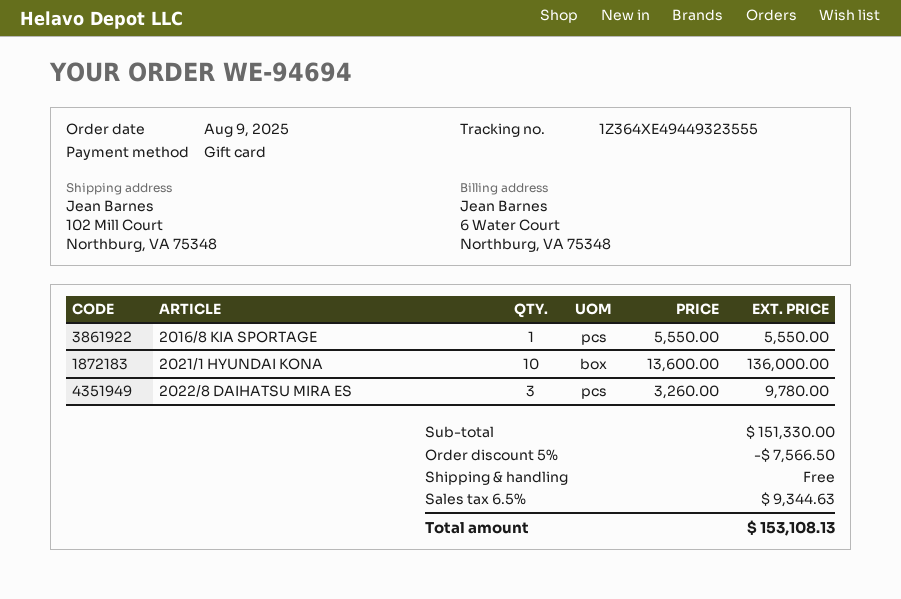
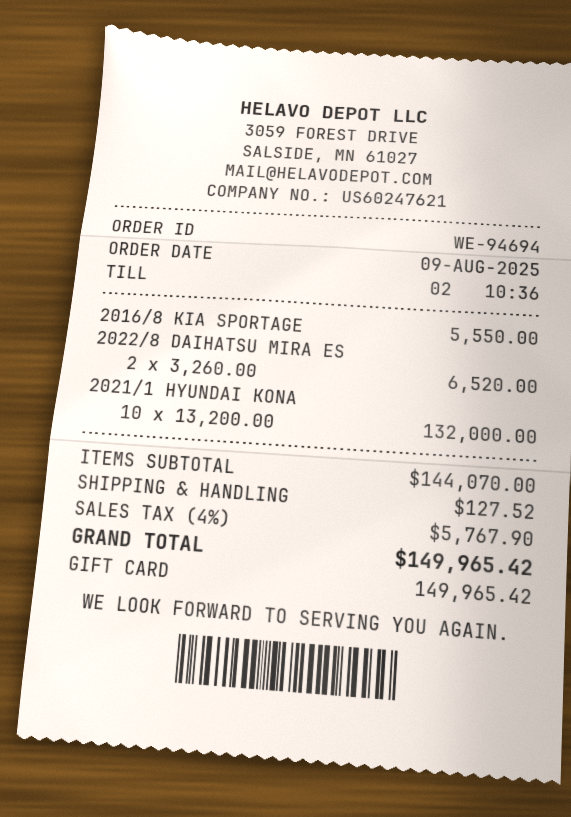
2021/1 HYUNDAI KONA: 10 x 13600.00 = 136000.00 -> 10 x 13200.00 = 132000.00
2022/8 DAIHATSU MIRA ES: 3 x 3260.00 = 9780.00 -> 2 x 3260.00 = 6520.00
subtotal: 151330.00 -> 144070.00
discount: 5% = 7566.50 -> none
shipping: 0.00 -> 127.52
tax: 6.5% = 9344.63 -> 4% = 5767.90
total: 153108.13 -> 149965.42

